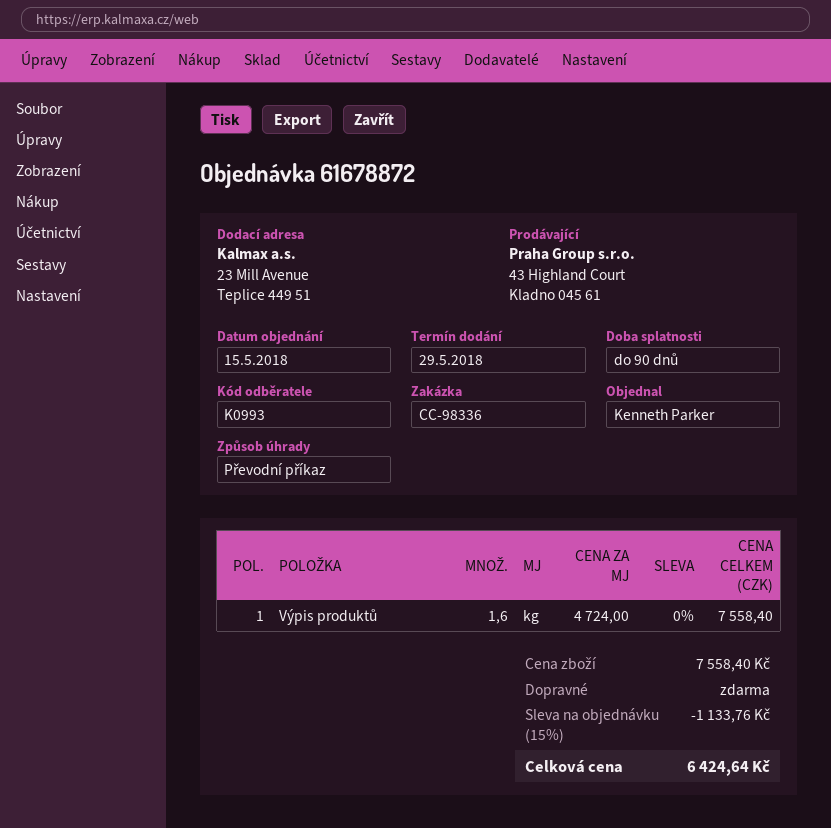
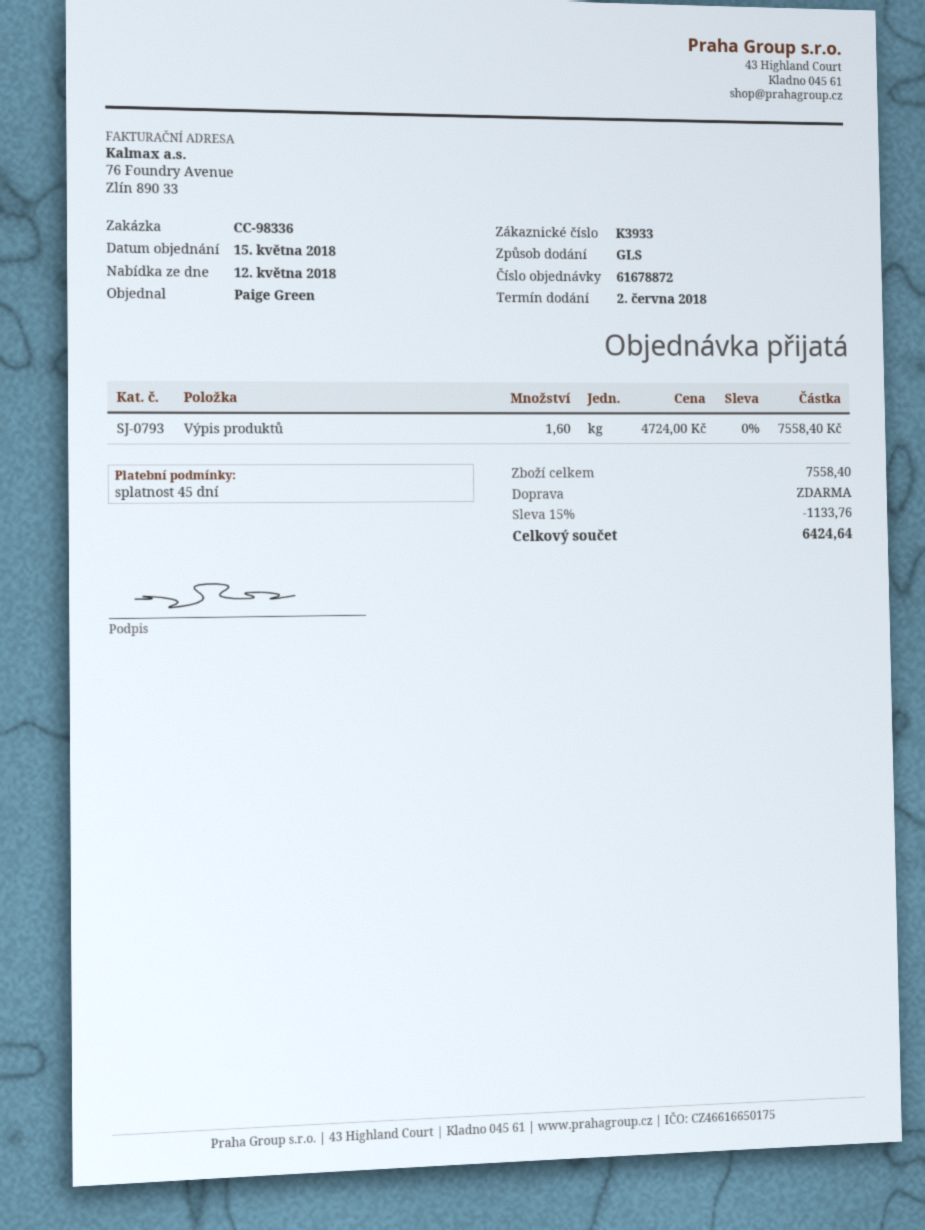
delivery date: 2018-05-29 -> 2018-06-02
payment terms: 90 days -> 45 days
customer number: K0993 -> K3933
ordered by: Kenneth Parker -> Paige Green

